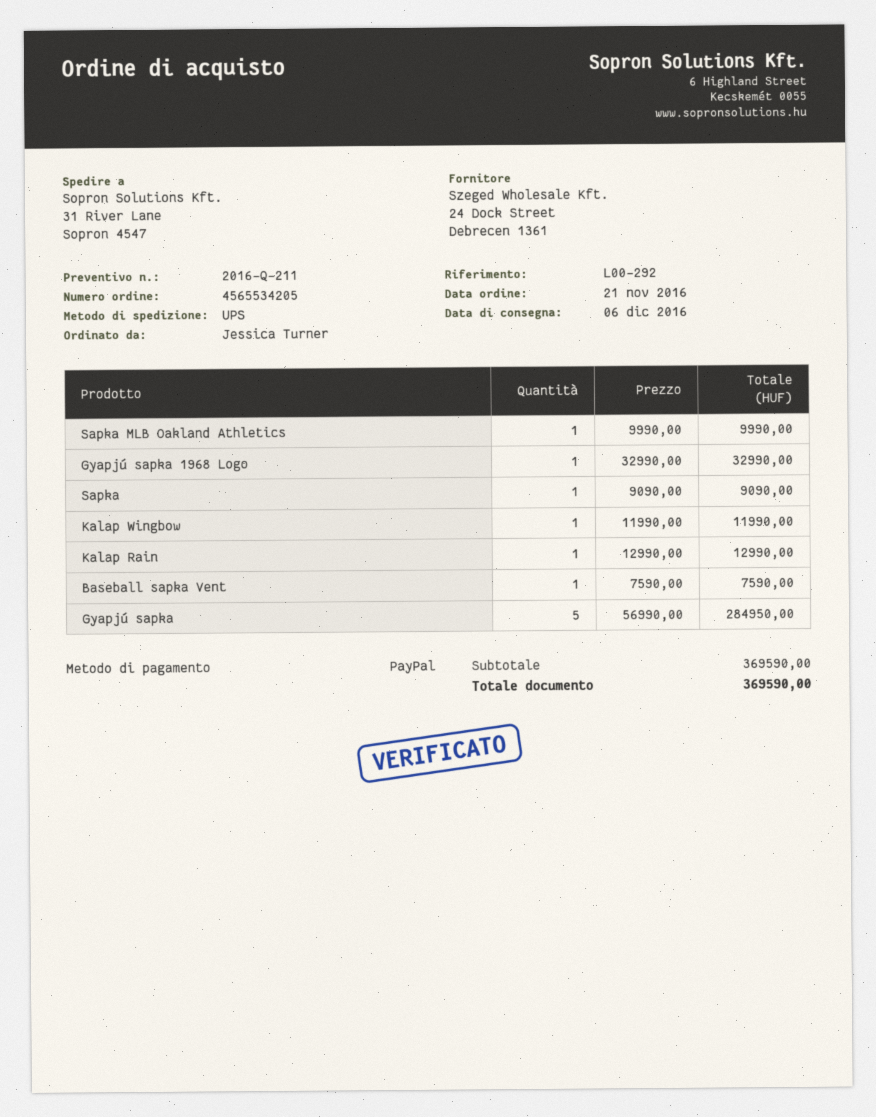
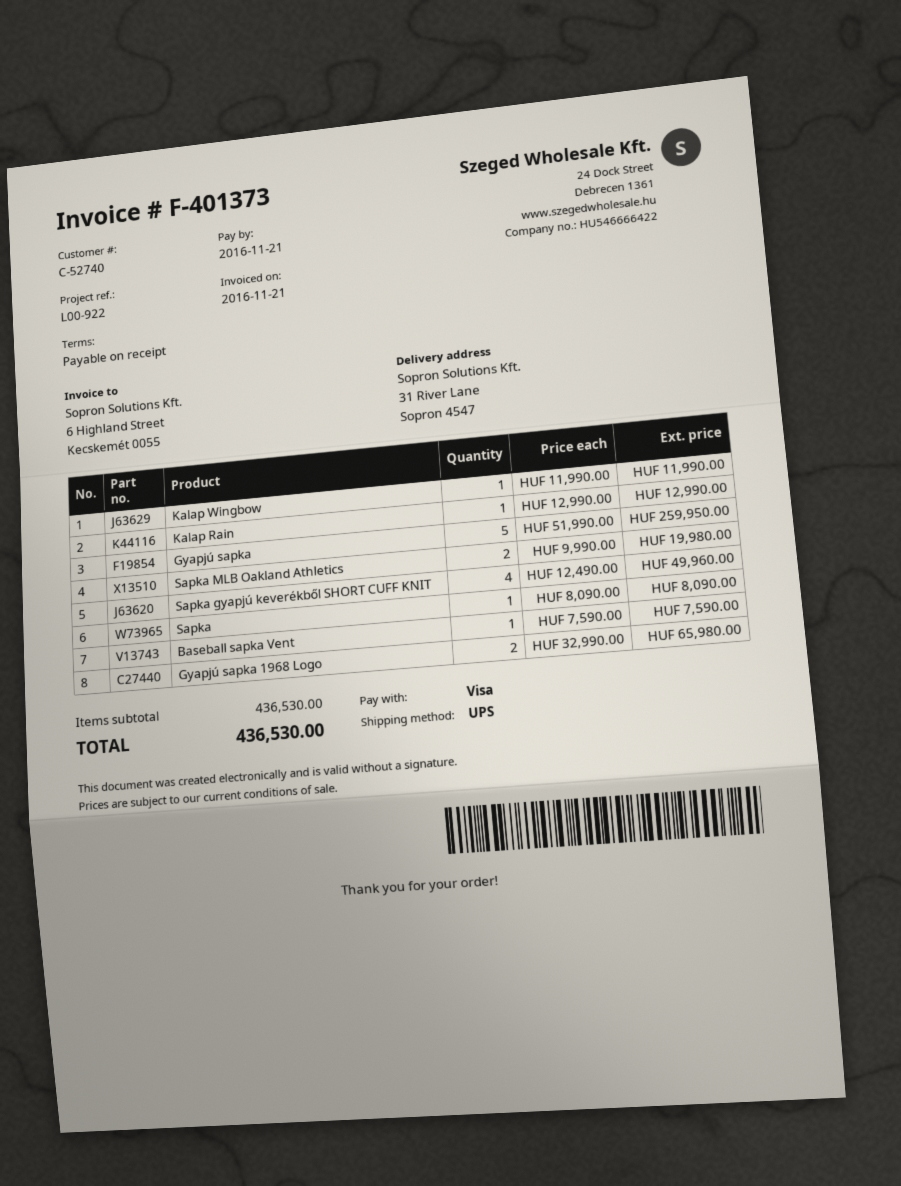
reference: L00-292 -> L00-922
payment method: PayPal -> Visa
Sapka MLB Oakland Athletics: 1 x 9990.00 = 9990.00 -> 2 x 9990.00 = 19980.00
Gyapjú sapka 1968 Logo: 1 x 32990.00 = 32990.00 -> 2 x 32990.00 = 65980.00
Sapka: 1 x 9090.00 = 9090.00 -> 1 x 8090.00 = 8090.00
Gyapjú sapka: 5 x 56990.00 = 284950.00 -> 5 x 51990.00 = 259950.00
Sapka gyapjú keverékből SHORT CUFF KNIT: none -> 4 x 12490.00 = 49960.00
subtotal: 369590.00 -> 436530.00
total: 369590.00 -> 436530.00

